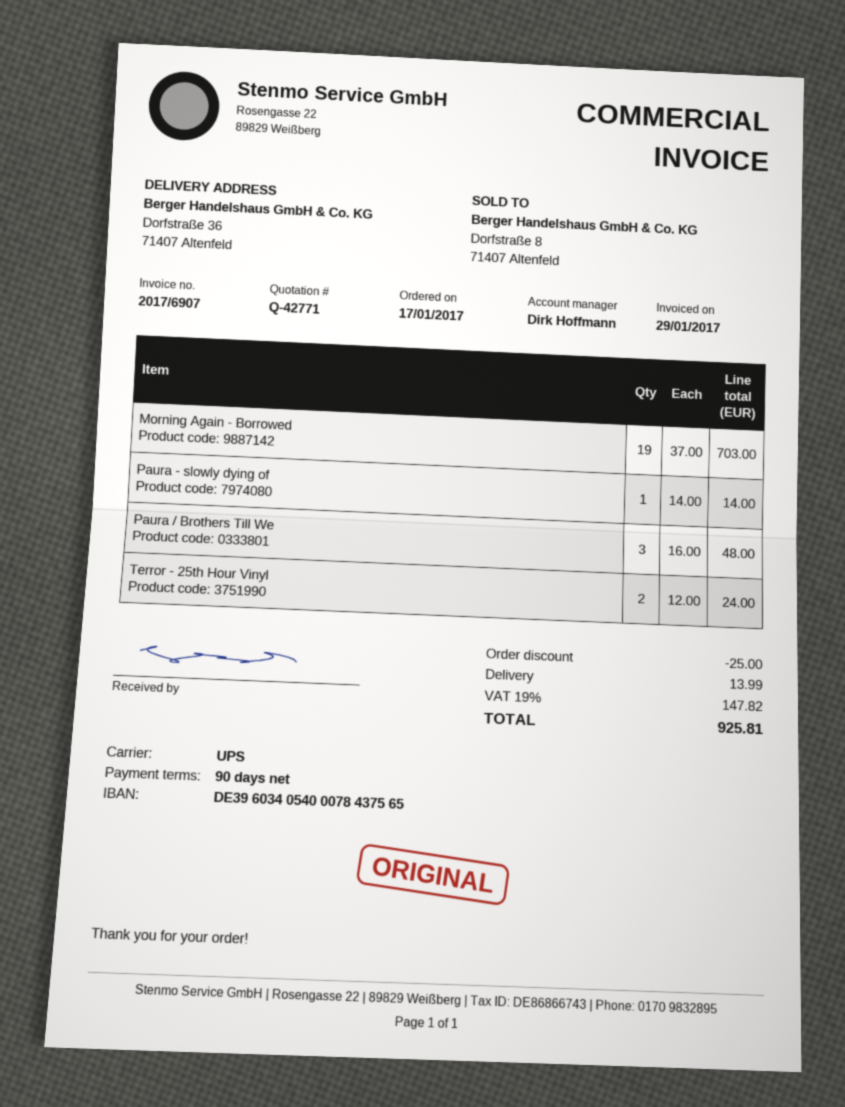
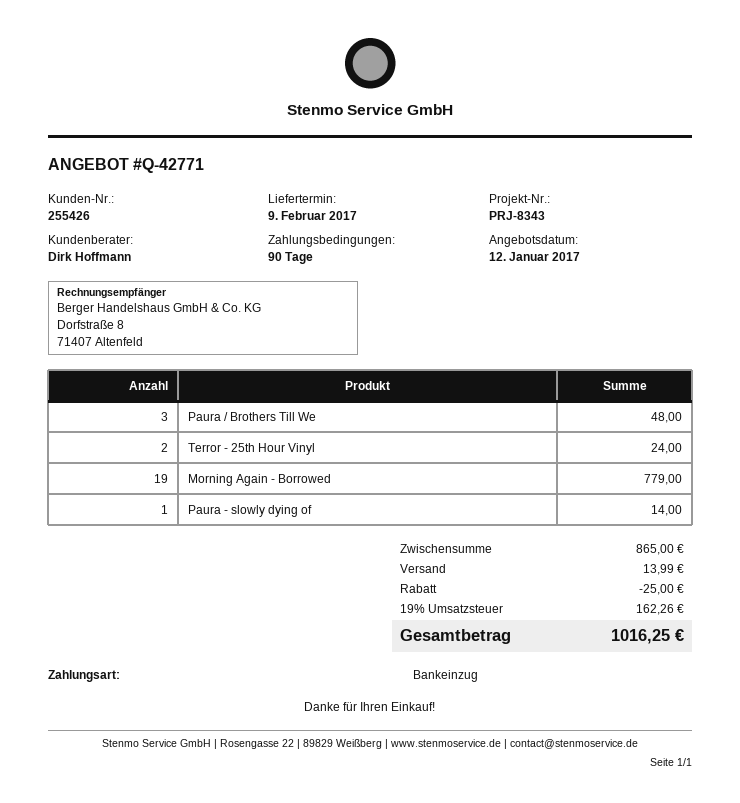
Morning Again - Borrowed: 19 for 703.00 -> 19 for 779.00
tax: 19% = 147.82 -> 19% = 162.26
total: 925.81 -> 1016.25

